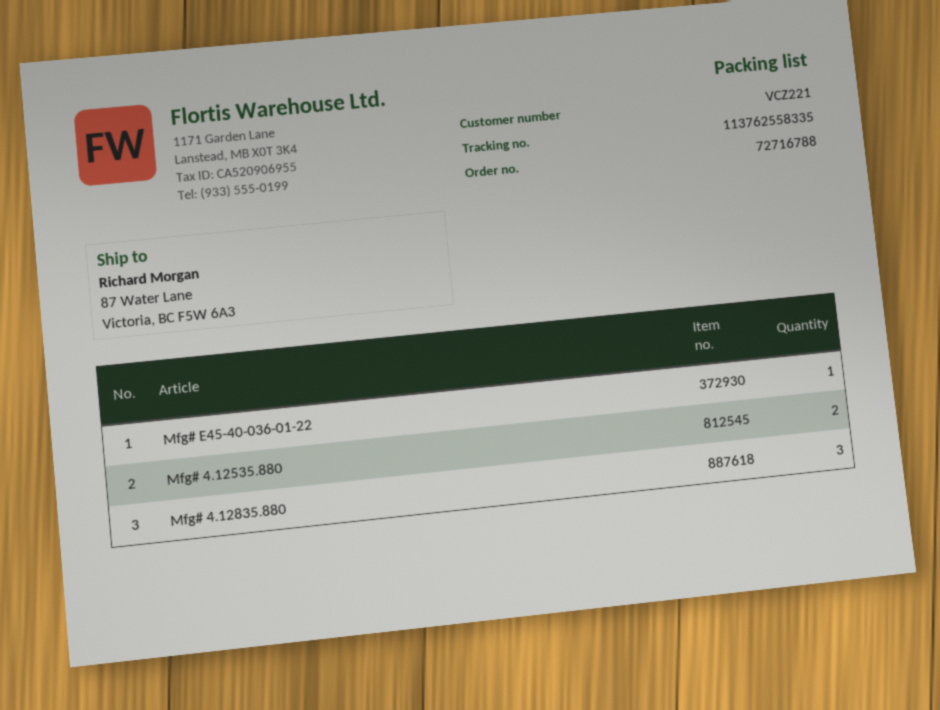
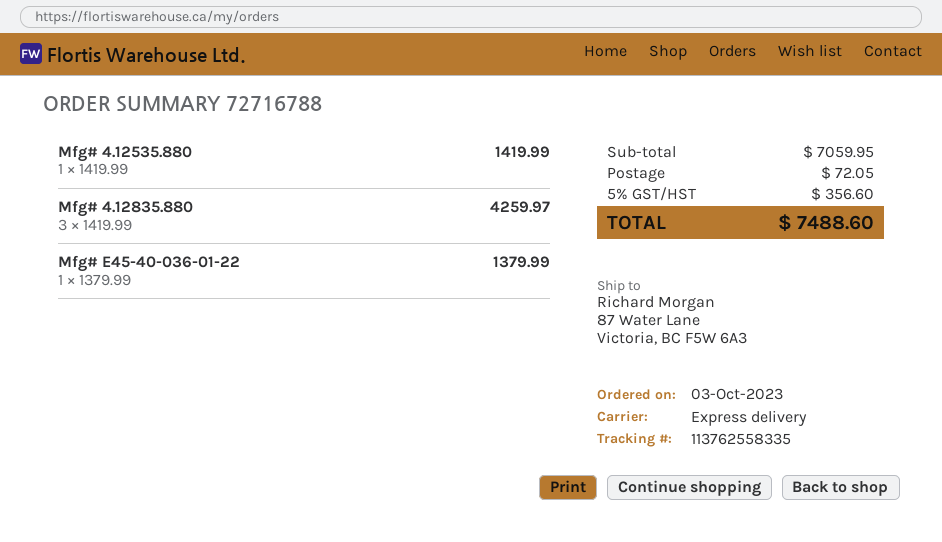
Mfg# 4.12535.880: 2 -> 1

